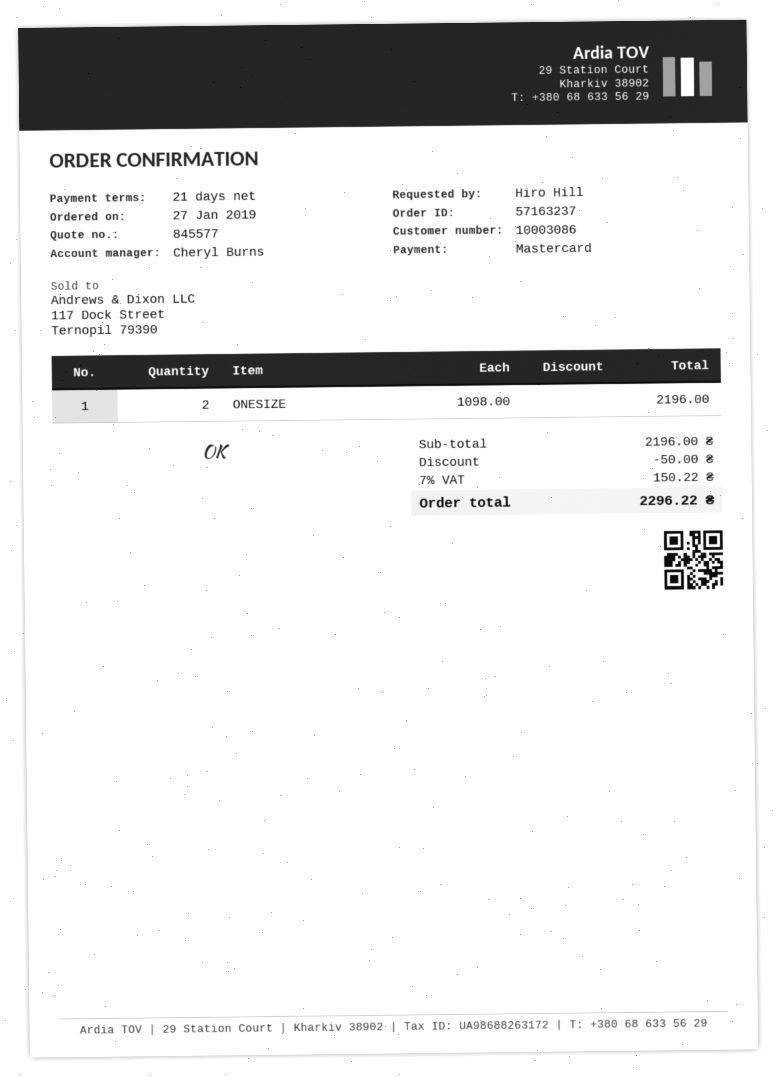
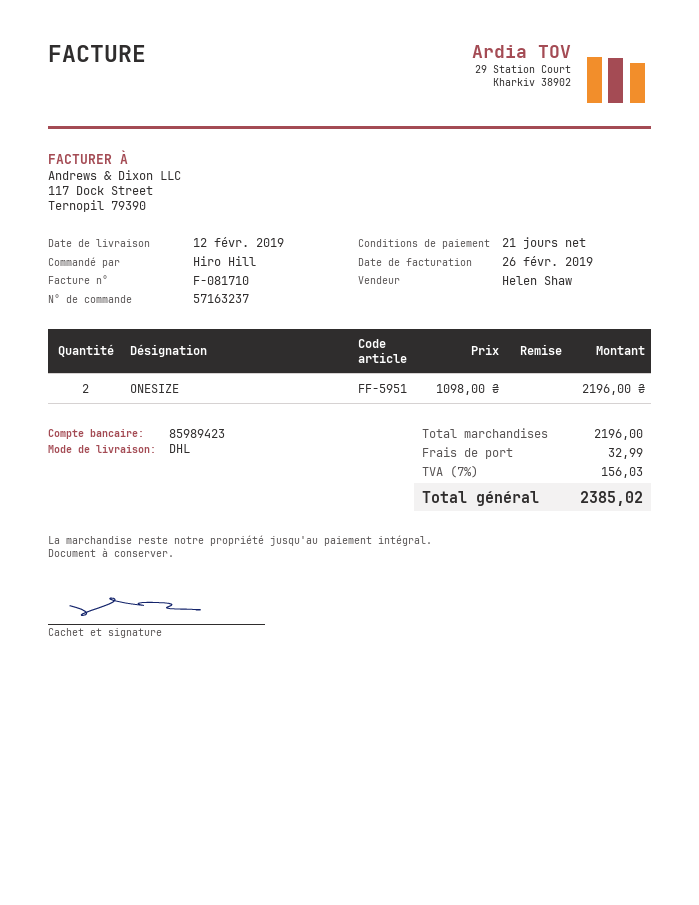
sales rep: Cheryl Burns -> Helen Shaw
discount: 50.00 -> none
shipping: none -> 32.99
tax: 7% = 150.22 -> 7% = 156.03
total: 2296.22 -> 2385.02

